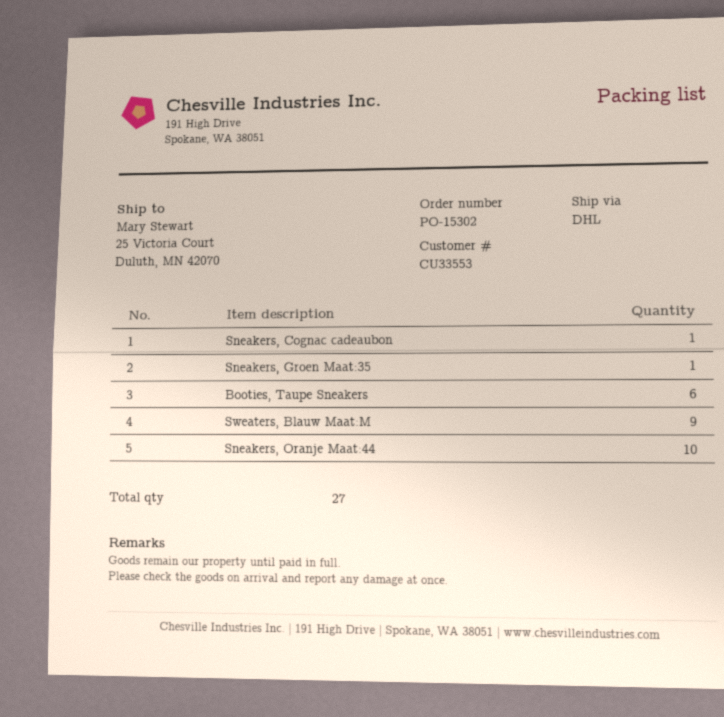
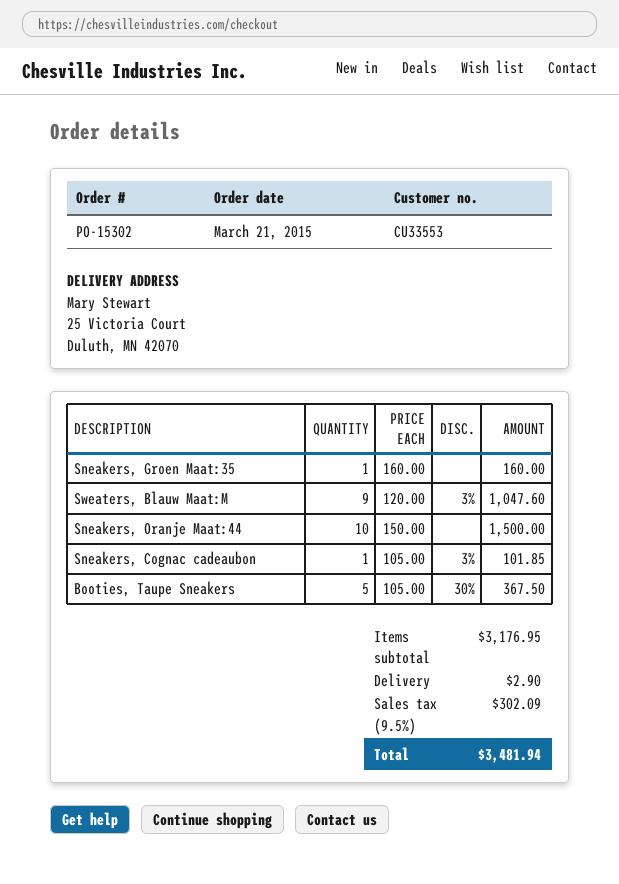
Booties, Taupe Sneakers: 6 -> 5

